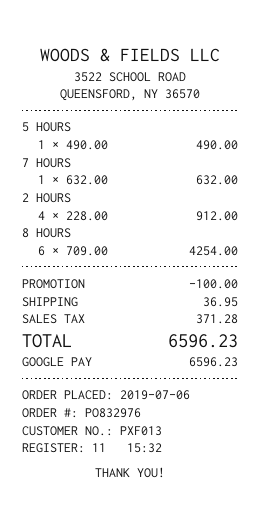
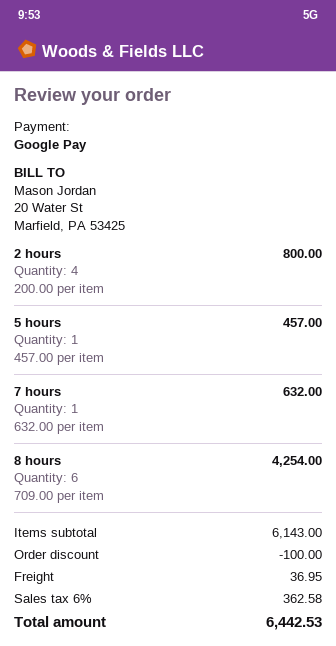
5 HOURS: 1 x 490.00 = 490.00 -> 1 x 457.00 = 457.00
2 HOURS: 4 x 228.00 = 912.00 -> 4 x 200.00 = 800.00
tax: 371.28 -> 362.58
total: 6596.23 -> 6442.53

